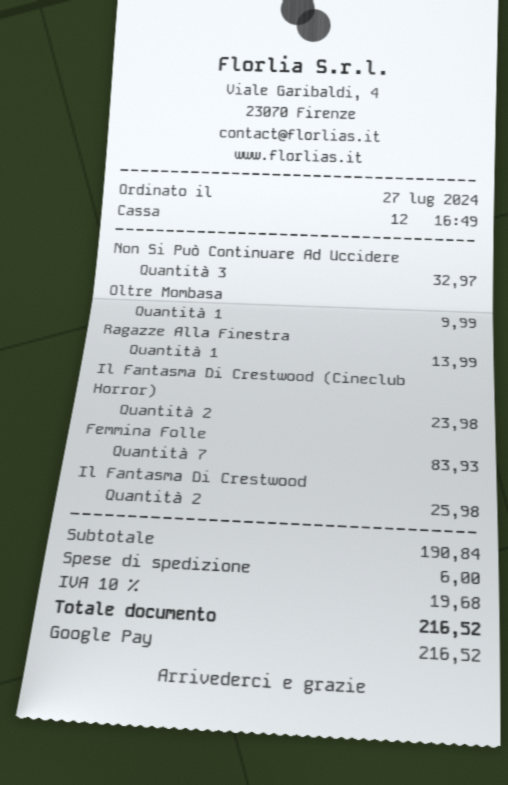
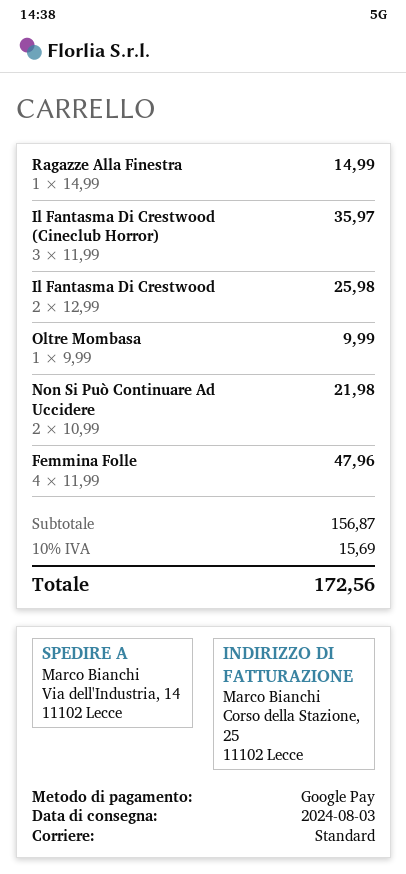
Non Si Può Continuare Ad Uccidere: 3 for 32.97 -> 2 for 21.98
Ragazze Alla Finestra: 1 for 13.99 -> 1 for 14.99
Il Fantasma Di Crestwood (Cineclub Horror): 2 for 23.98 -> 3 for 35.97
Femmina Folle: 7 for 83.93 -> 4 for 47.96
subtotal: 190.84 -> 156.87
shipping: 6.00 -> none
tax: 10% = 19.68 -> 10% = 15.69
total: 216.52 -> 172.56

